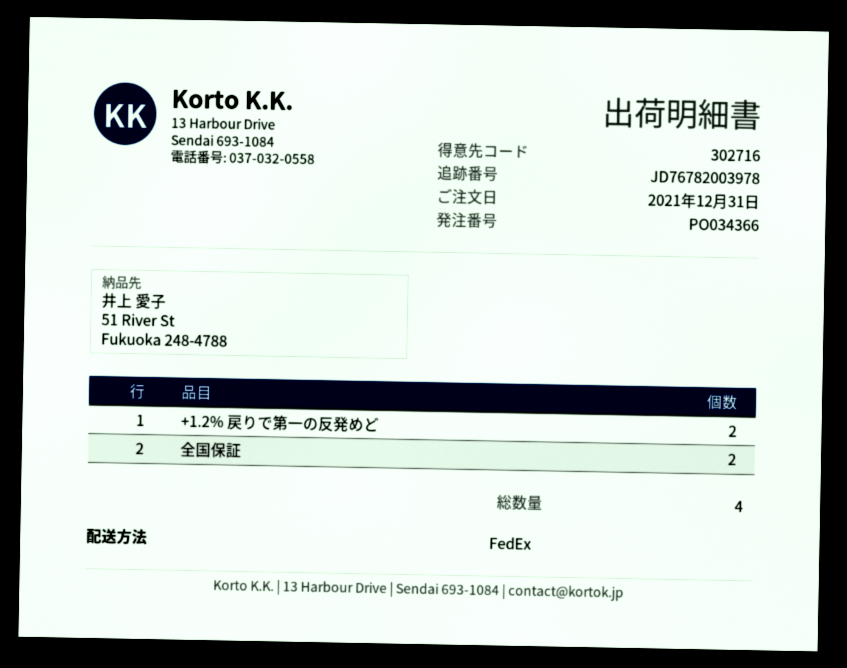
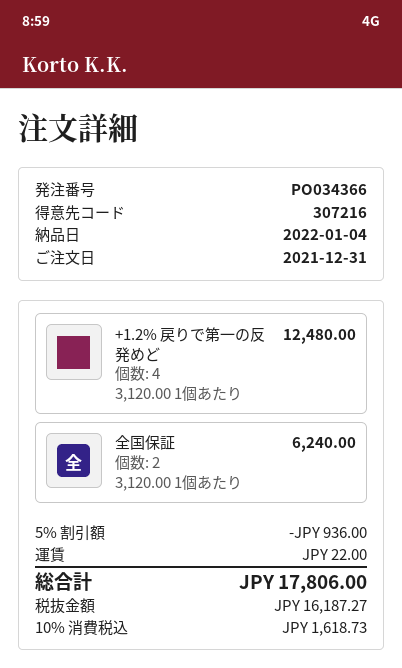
customer number: 302716 -> 307216
+1.2% 戻りで第一の反発めど: 2 -> 4

